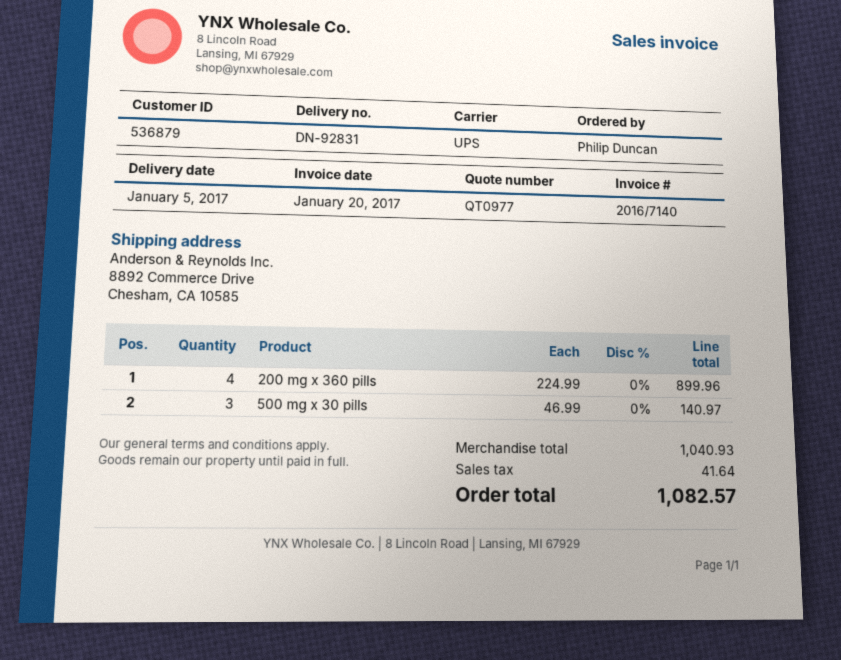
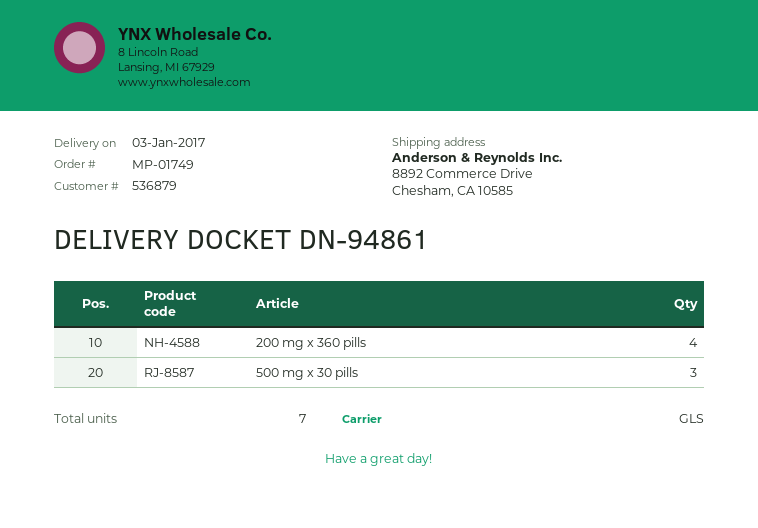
delivery note number: DN-92831 -> DN-94861
delivery date: 2017-01-05 -> 2017-01-03
shipping method: UPS -> GLS

